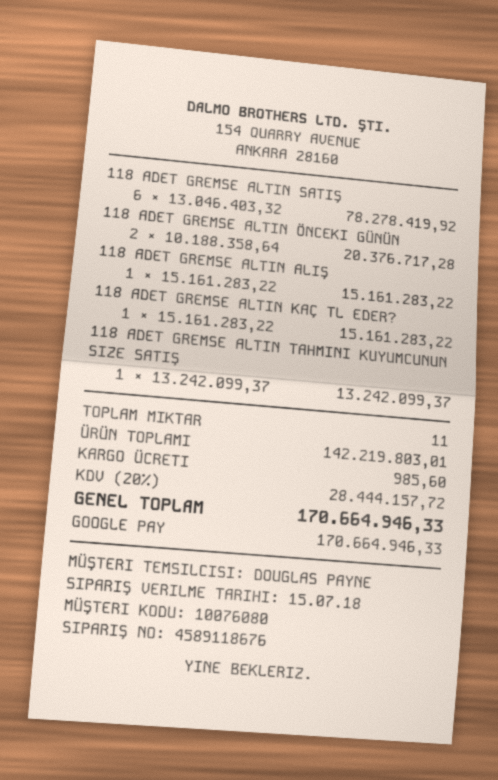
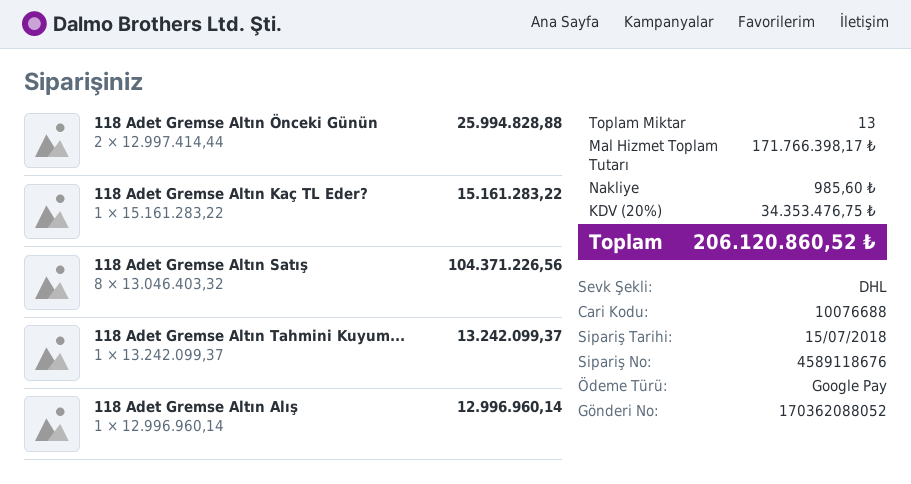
customer number: 10076080 -> 10076688
118 ADET GREMSE ALTIN SATIŞ: 6 x 13046403.32 = 78278419.92 -> 8 x 13046403.32 = 104371226.56
118 ADET GREMSE ALTIN ÖNCEKI GÜNÜN: 2 x 10188358.64 = 20376717.28 -> 2 x 12997414.44 = 25994828.88
118 ADET GREMSE ALTIN ALIŞ: 1 x 15161283.22 = 15161283.22 -> 1 x 12996960.14 = 12996960.14
total quantity: 11 -> 13
subtotal: 142219803.01 -> 171766398.17
tax: 20% = 28444157.72 -> 20% = 34353476.75
total: 170664946.33 -> 206120860.52

